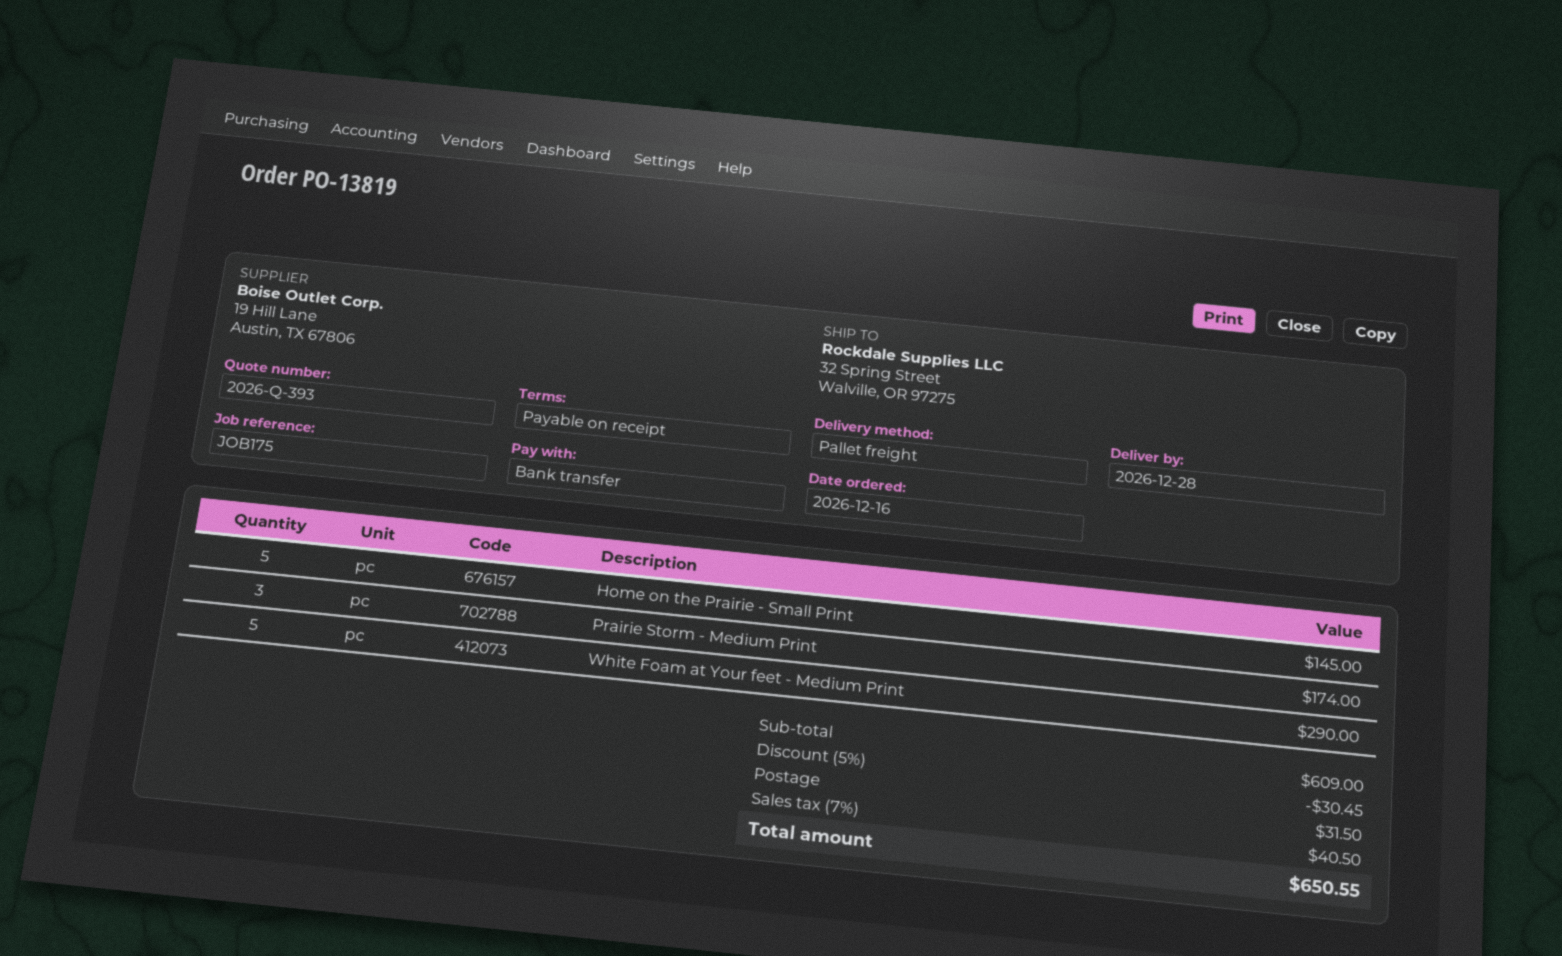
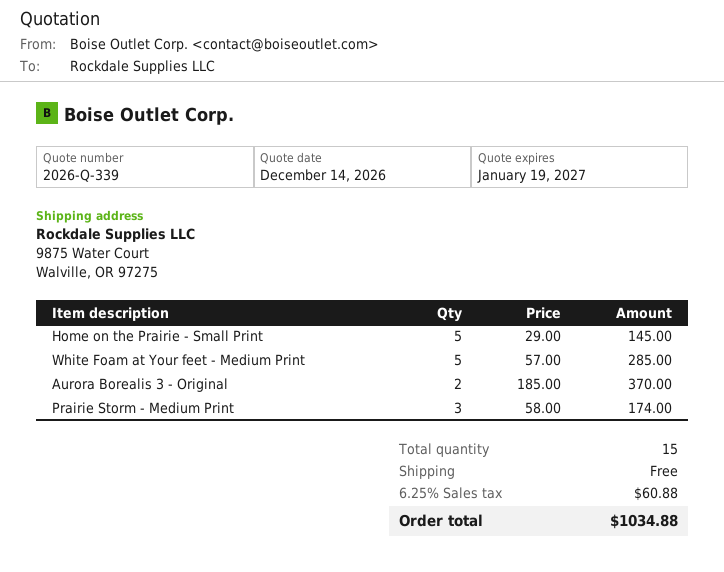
quote number: 2026-Q-393 -> 2026-Q-339
ship to: 32 Spring Street, Walville, OR 97275 -> 9875 Water Court, Walville, OR 97275
White Foam at Your feet - Medium Print: 5 for 290.00 -> 5 for 285.00
Aurora Borealis 3 - Original: none -> 2 for 370.00
discount: 5% = 30.45 -> none
shipping: 31.50 -> 0.00
tax: 7% = 40.50 -> 6.25% = 60.88
total: 650.55 -> 1034.88

